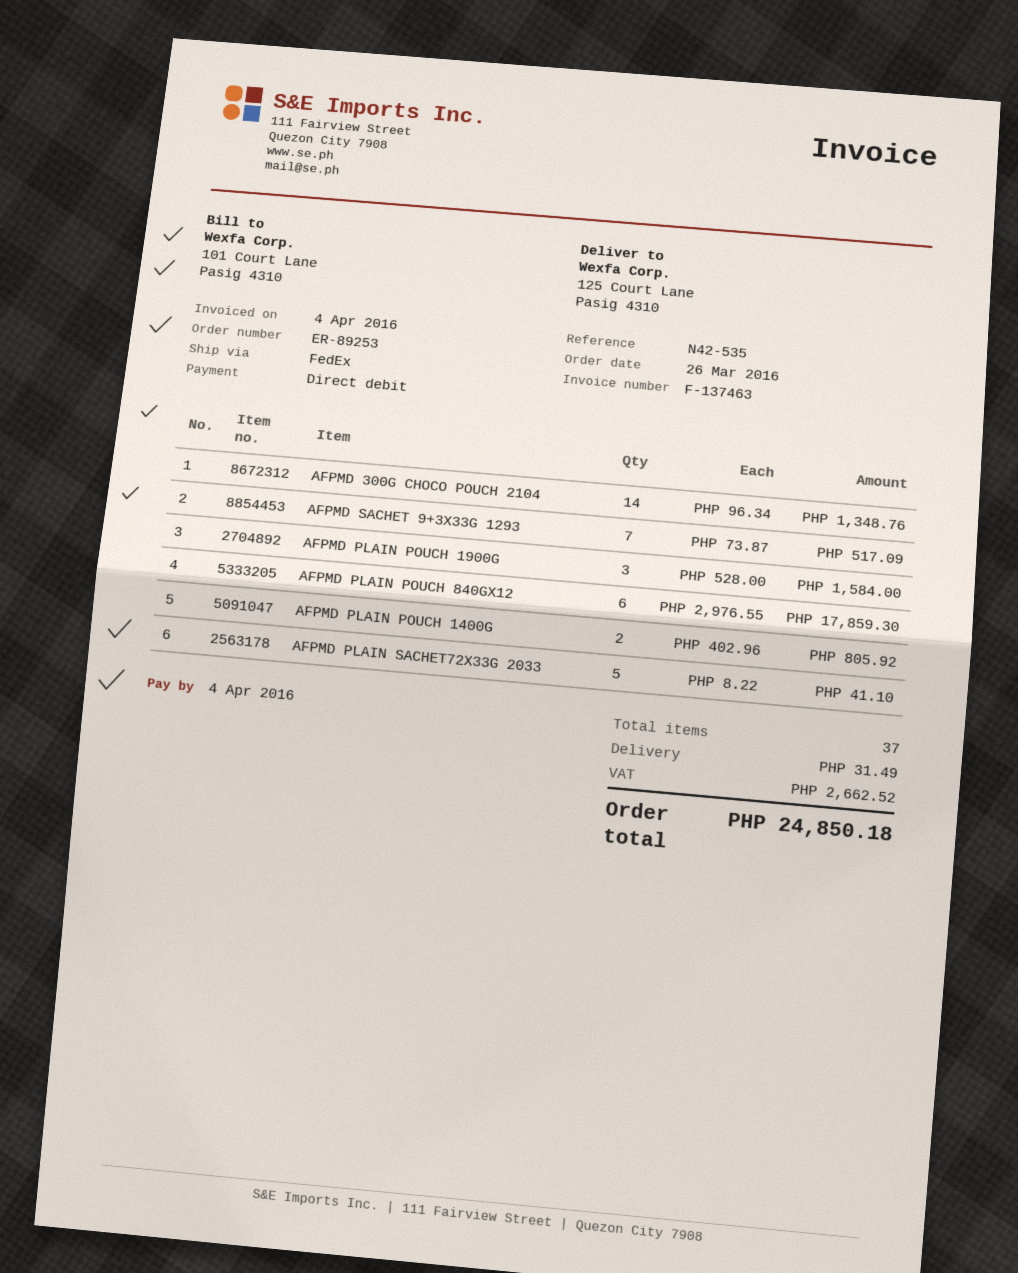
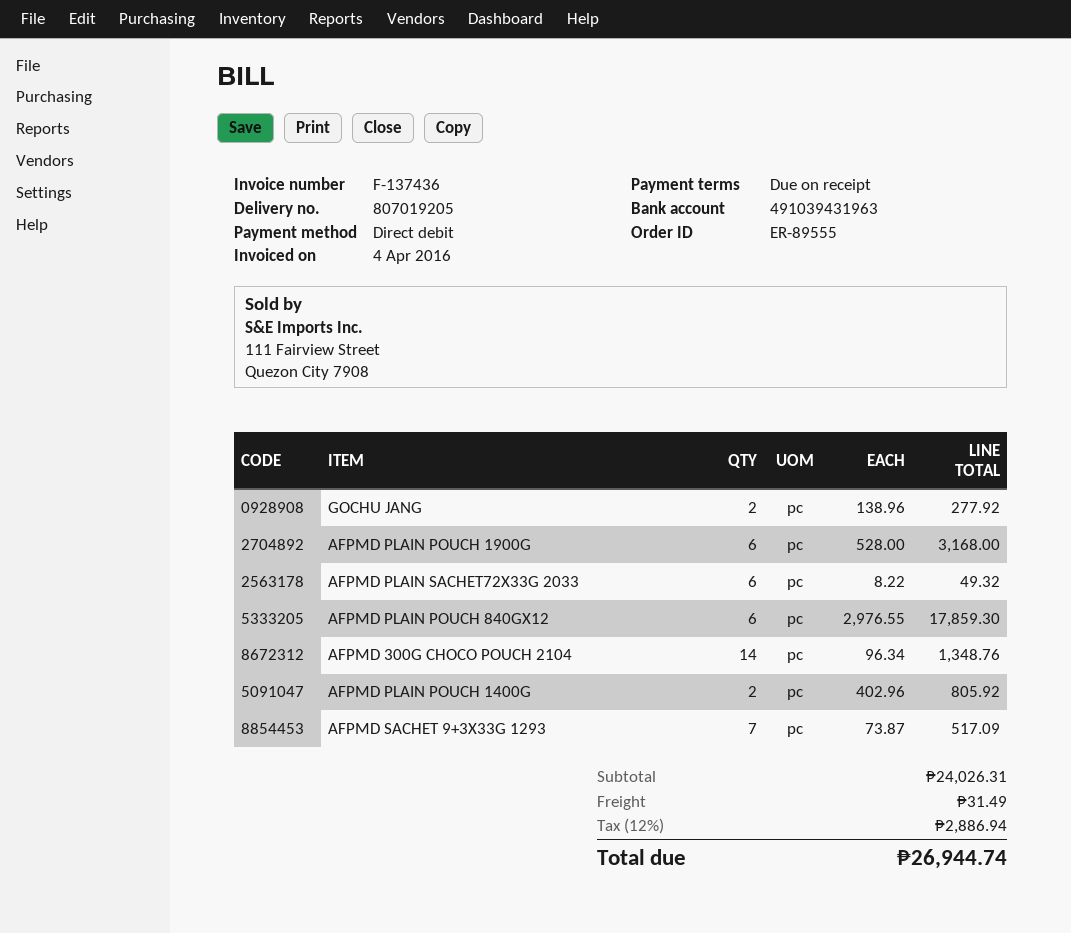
order number: ER-89253 -> ER-89555
invoice number: F-137463 -> F-137436
AFPMD PLAIN POUCH 1900G: 3 x 528.00 = 1584.00 -> 6 x 528.00 = 3168.00
AFPMD PLAIN SACHET72X33G 2033: 5 x 8.22 = 41.10 -> 6 x 8.22 = 49.32
GOCHU JANG: none -> 2 x 138.96 = 277.92
tax: 2662.52 -> 2886.94
total: 24850.18 -> 26944.74

